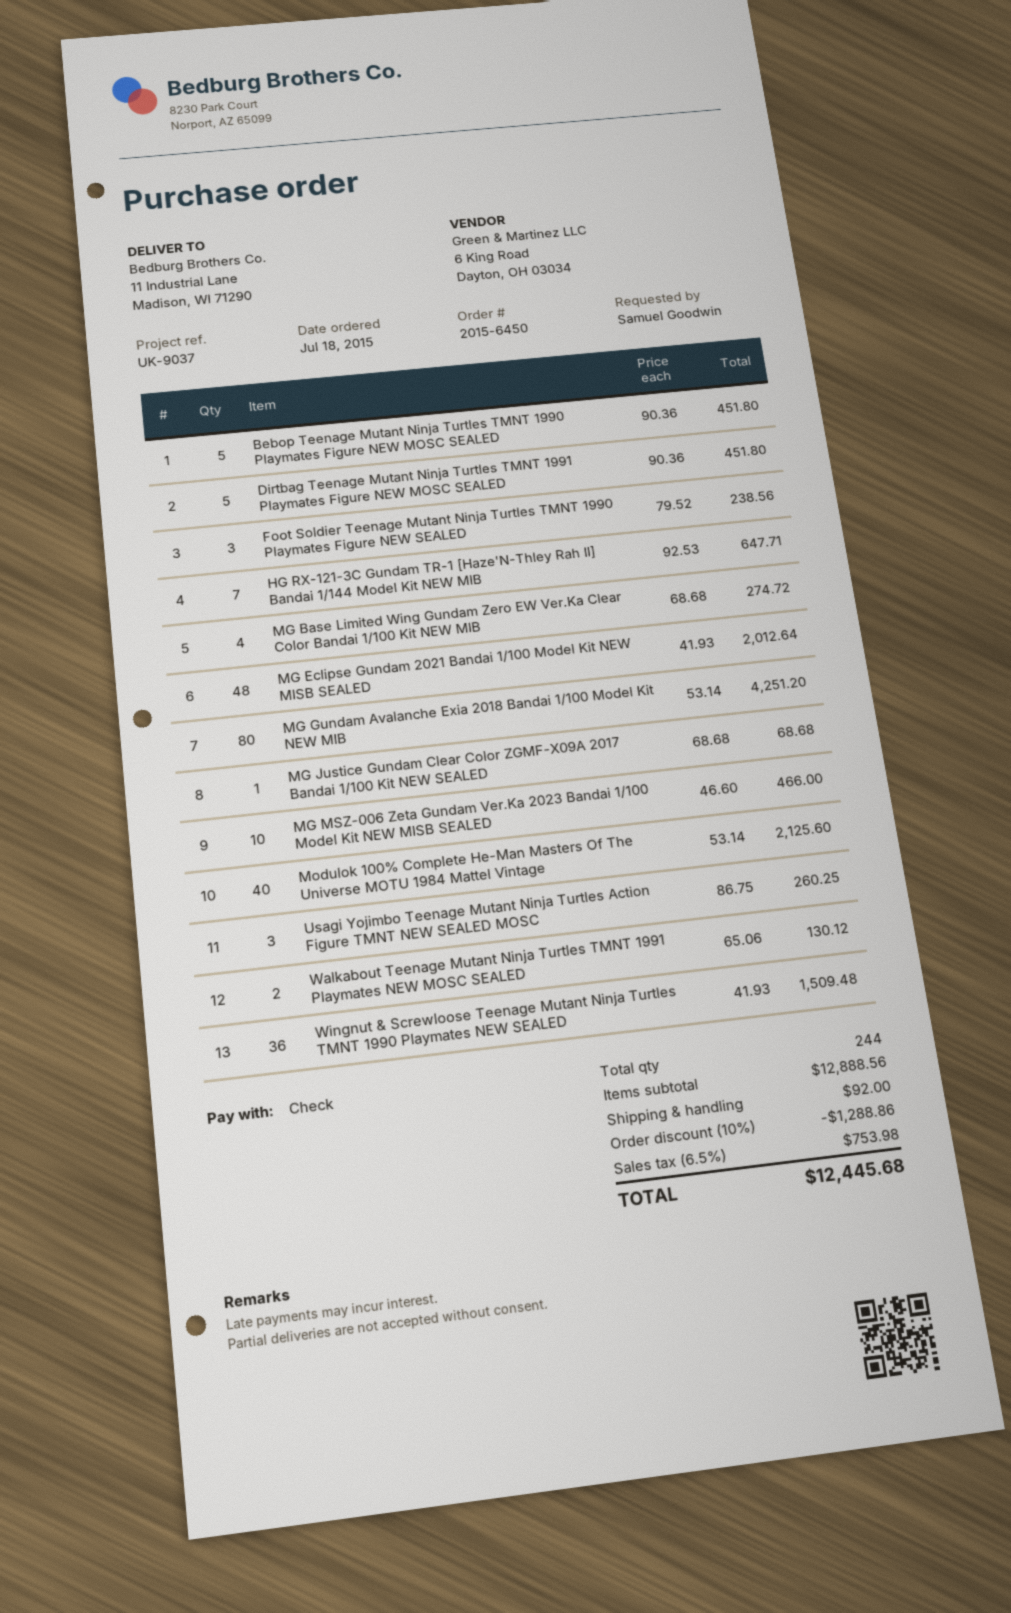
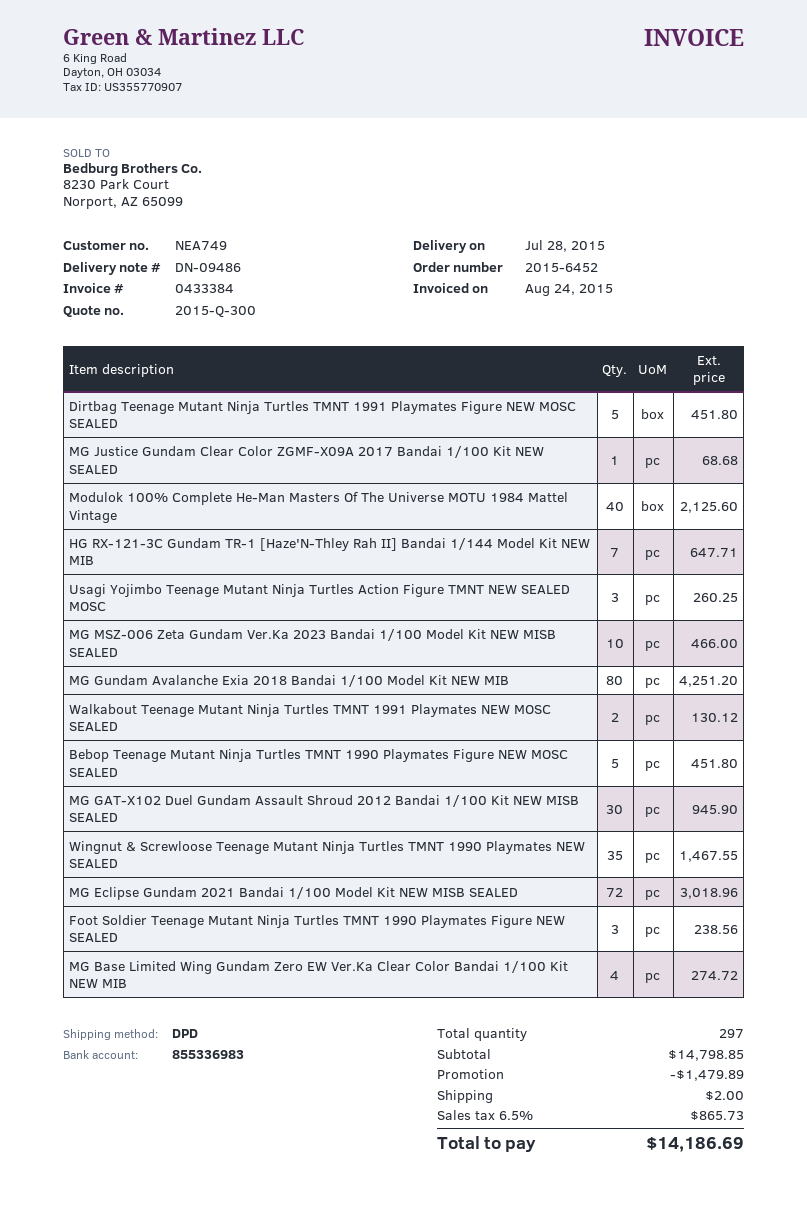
order number: 2015-6450 -> 2015-6452
MG Eclipse Gundam 2021 Bandai 1/100 Model Kit NEW MISB SEALED: 48 for 2012.64 -> 72 for 3018.96
Wingnut & Screwloose Teenage Mutant Ninja Turtles TMNT 1990 Playmates NEW SEALED: 36 for 1509.48 -> 35 for 1467.55
MG GAT-X102 Duel Gundam Assault Shroud 2012 Bandai 1/100 Kit NEW MISB SEALED: none -> 30 for 945.90
total quantity: 244 -> 297
subtotal: 12888.56 -> 14798.85
discount: 1288.86 -> 1479.89
shipping: 92.00 -> 2.00
tax: 6.5% = 753.98 -> 6.5% = 865.73
total: 12445.68 -> 14186.69

